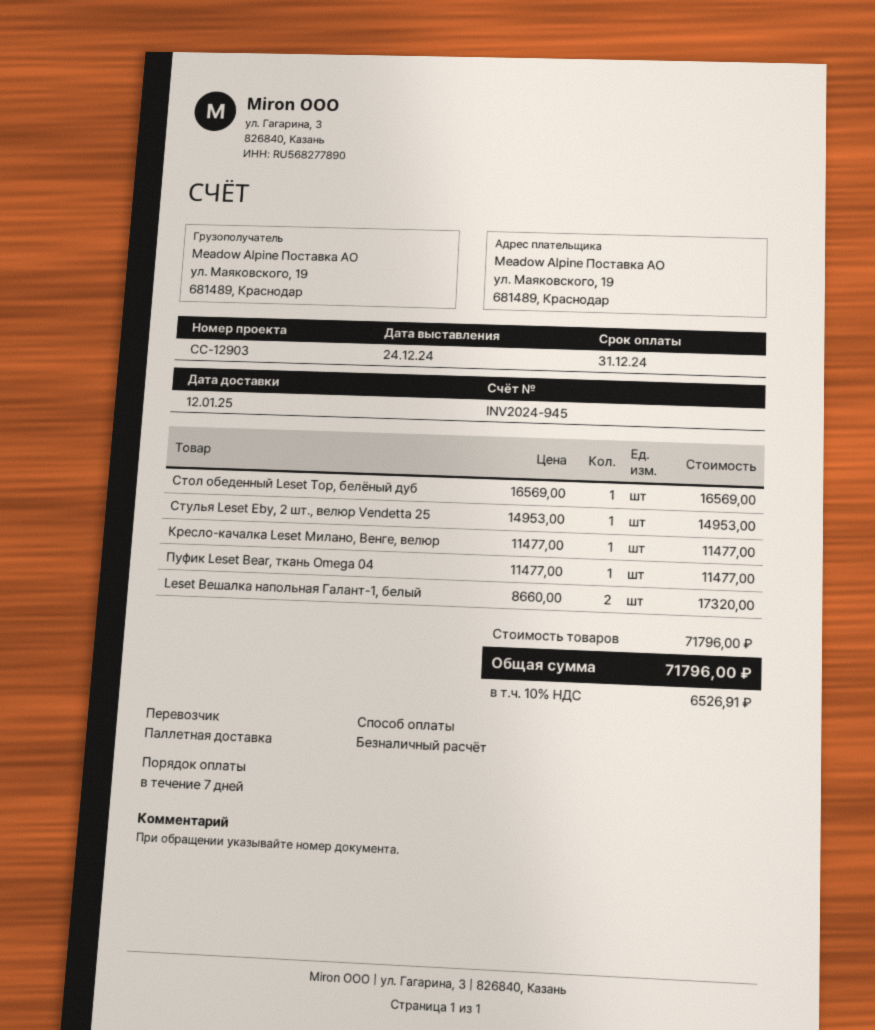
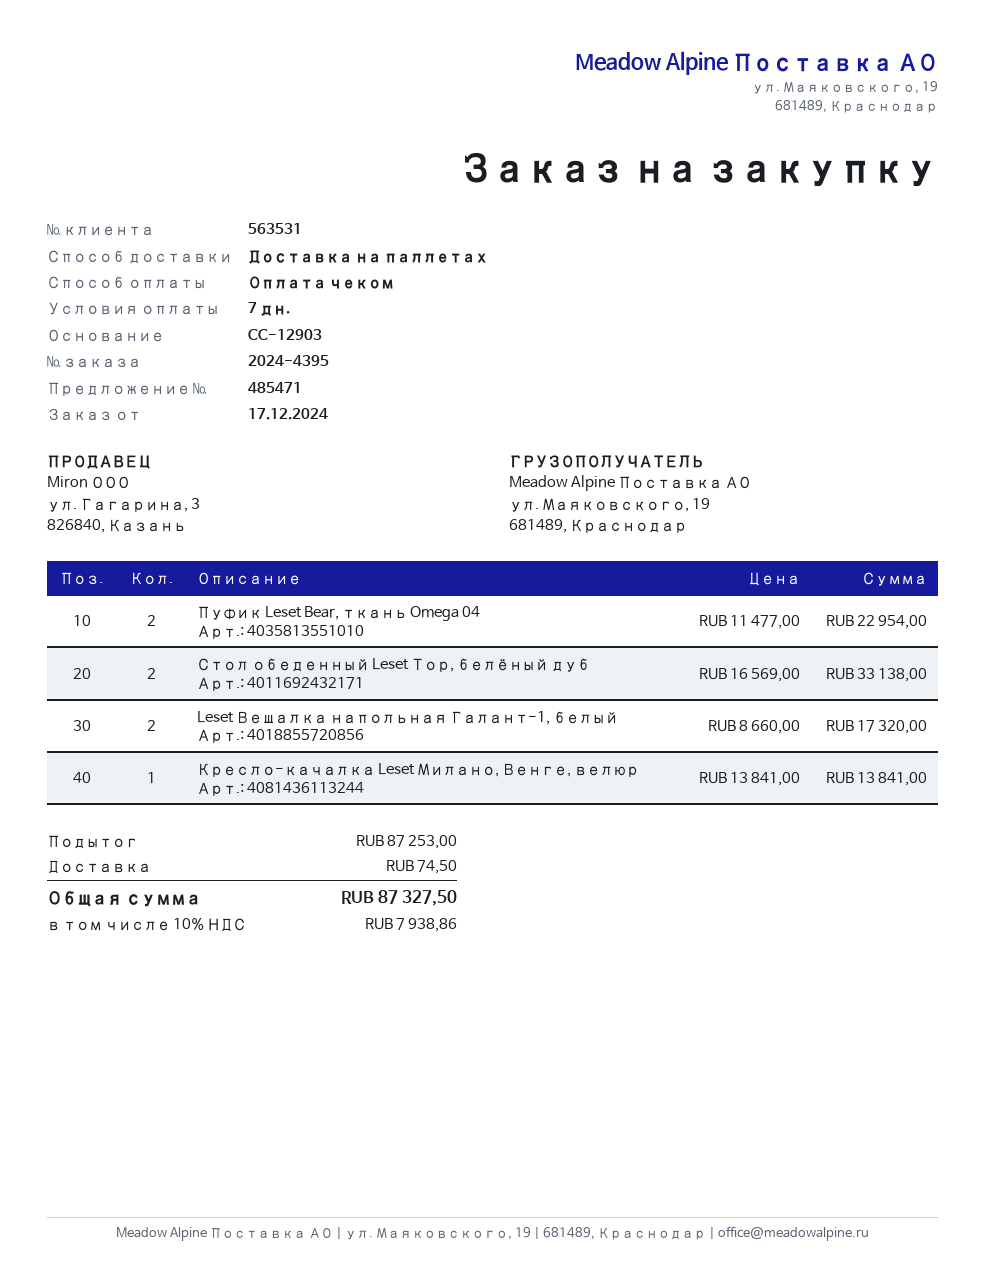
payment method: bank transfer -> cheque
Стол обеденный Leset Тор, белёный дуб: 1 x 16569.00 = 16569.00 -> 2 x 16569.00 = 33138.00
Стулья Leset Eby, 2 шт., велюр Vendetta 25: 1 x 14953.00 = 14953.00 -> none
Кресло-качалка Leset Милано, Венге, велюр: 1 x 11477.00 = 11477.00 -> 1 x 13841.00 = 13841.00
Пуфик Leset Bear, ткань Omega 04: 1 x 11477.00 = 11477.00 -> 2 x 11477.00 = 22954.00
subtotal: 71796.00 -> 87253.00
shipping: none -> 74.50
tax: 10% = 6526.91 -> 10% = 7938.86
total: 71796.00 -> 87327.50

